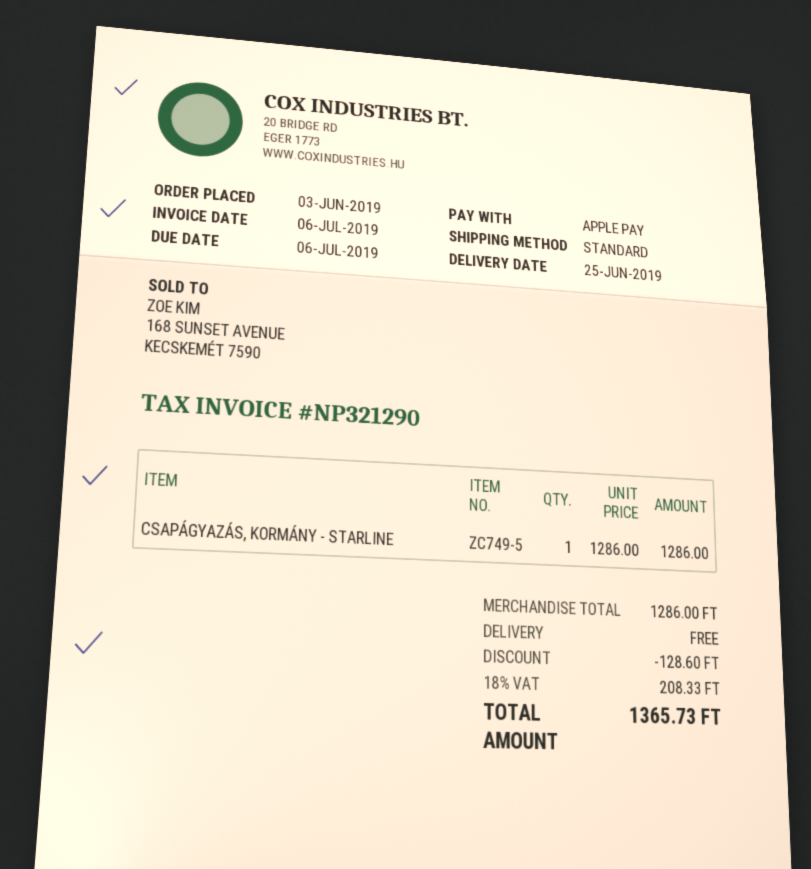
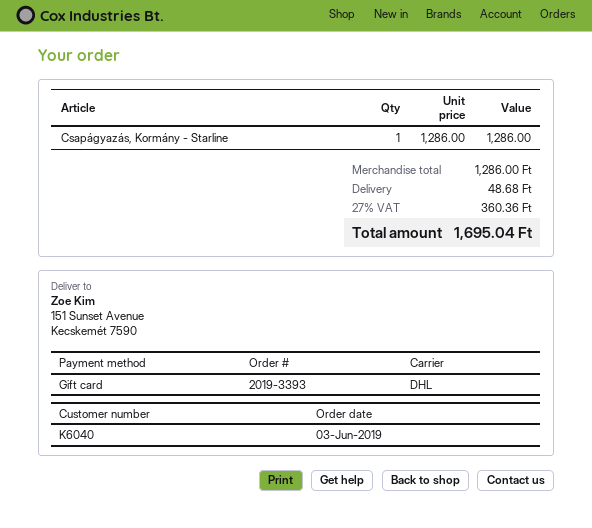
payment method: Apple Pay -> gift card
shipping method: standard -> DHL
discount: 128.60 -> none
shipping: 0.00 -> 48.68
tax: 18% = 208.33 -> 27% = 360.36
total: 1365.73 -> 1695.04

